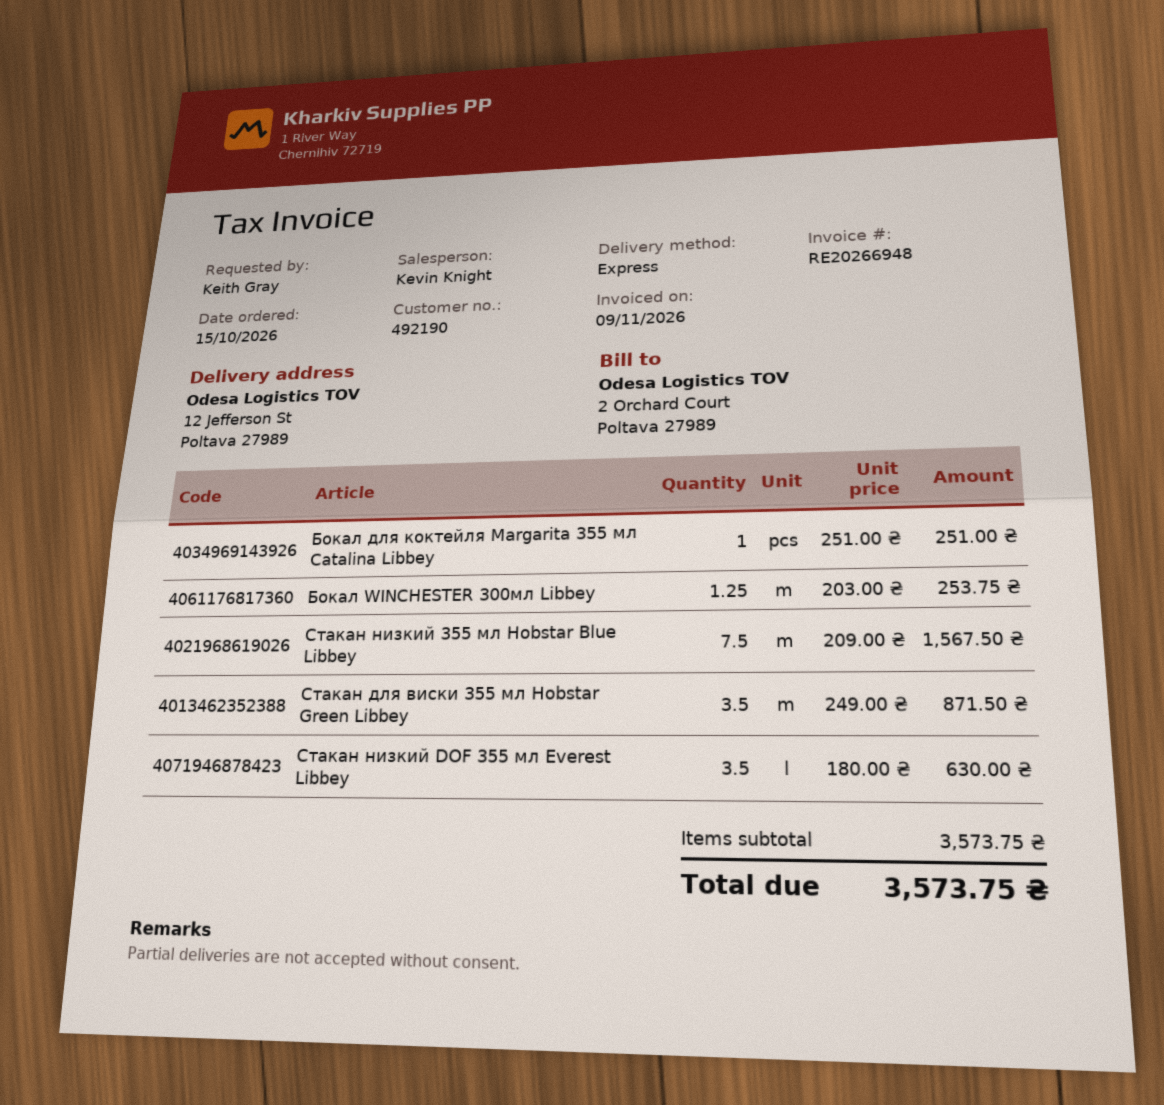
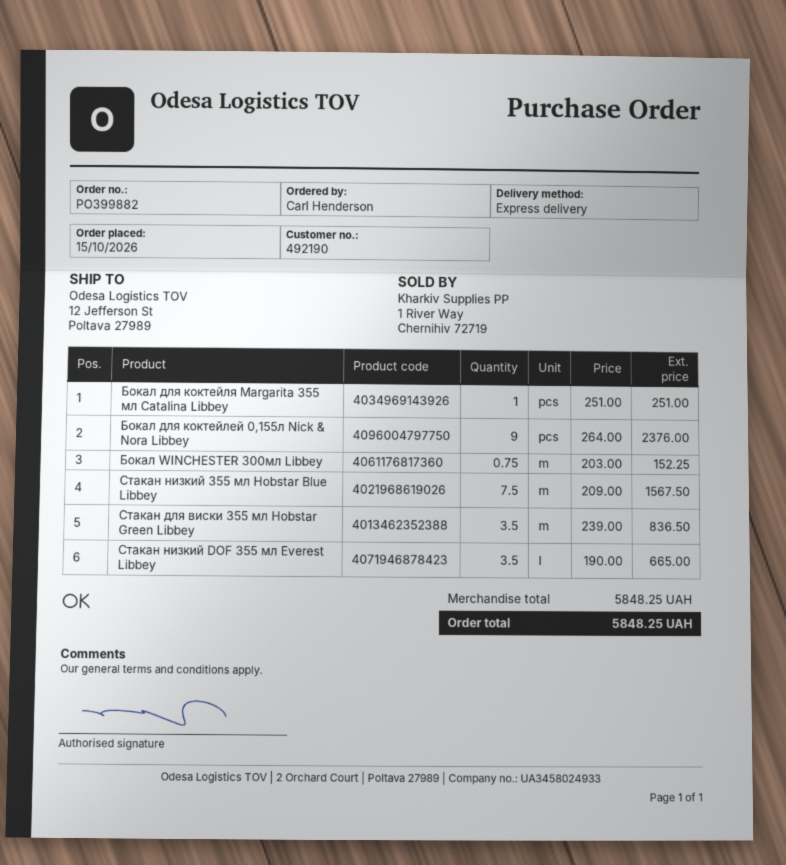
ordered by: Keith Gray -> Carl Henderson
Бокал WINCHESTER 300мл Libbey: 1.25 x 203.00 = 253.75 -> 0.75 x 203.00 = 152.25
Стакан для виски 355 мл Hobstar Green Libbey: 3.5 x 249.00 = 871.50 -> 3.5 x 239.00 = 836.50
Стакан низкий DOF 355 мл Everest Libbey: 3.5 x 180.00 = 630.00 -> 3.5 x 190.00 = 665.00
Бокал для коктейлей 0,155л Nick & Nora Libbey: none -> 9 x 264.00 = 2376.00
subtotal: 3573.75 -> 5848.25
total: 3573.75 -> 5848.25

